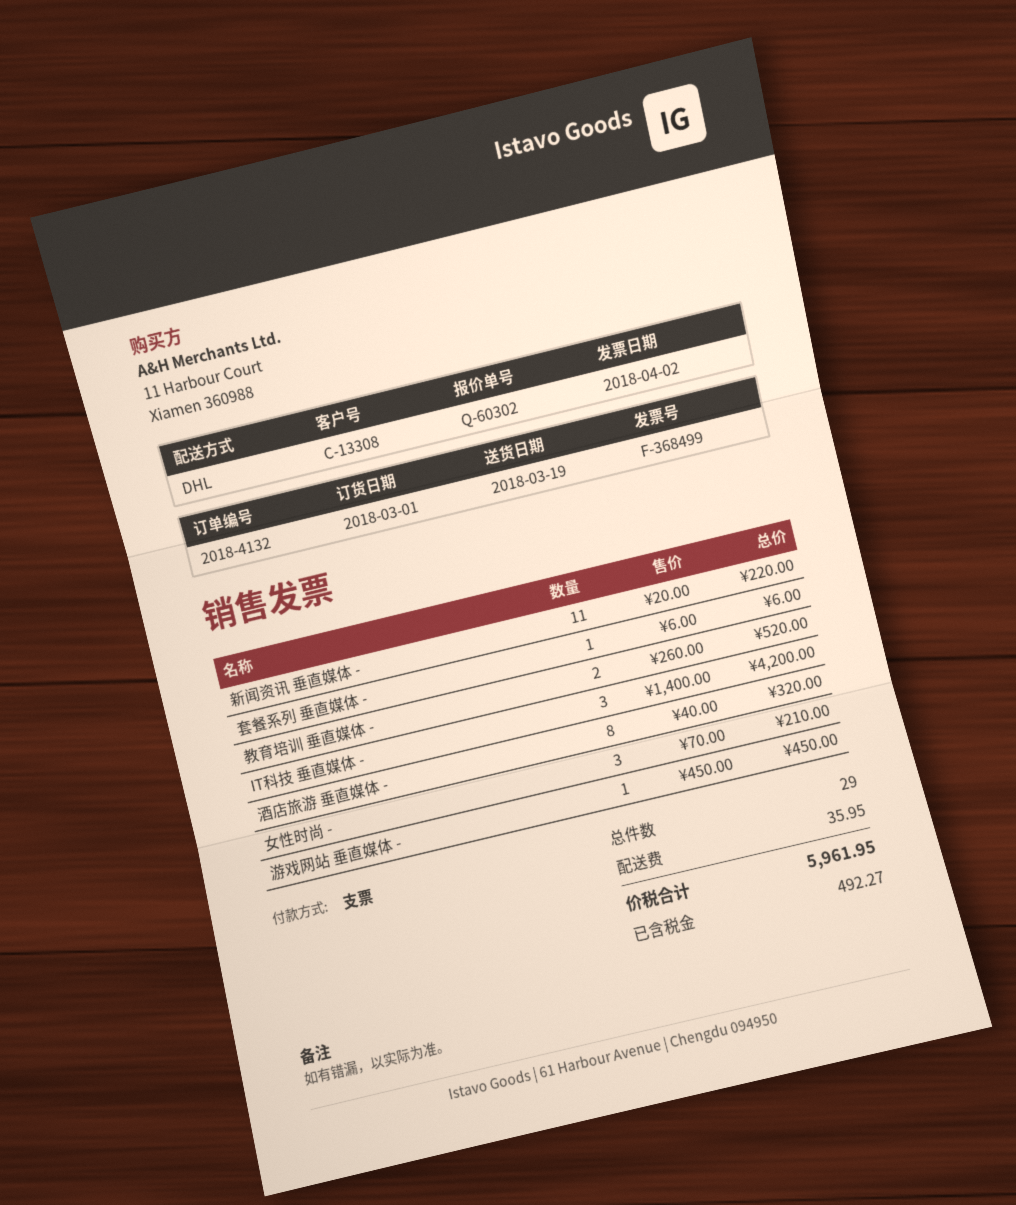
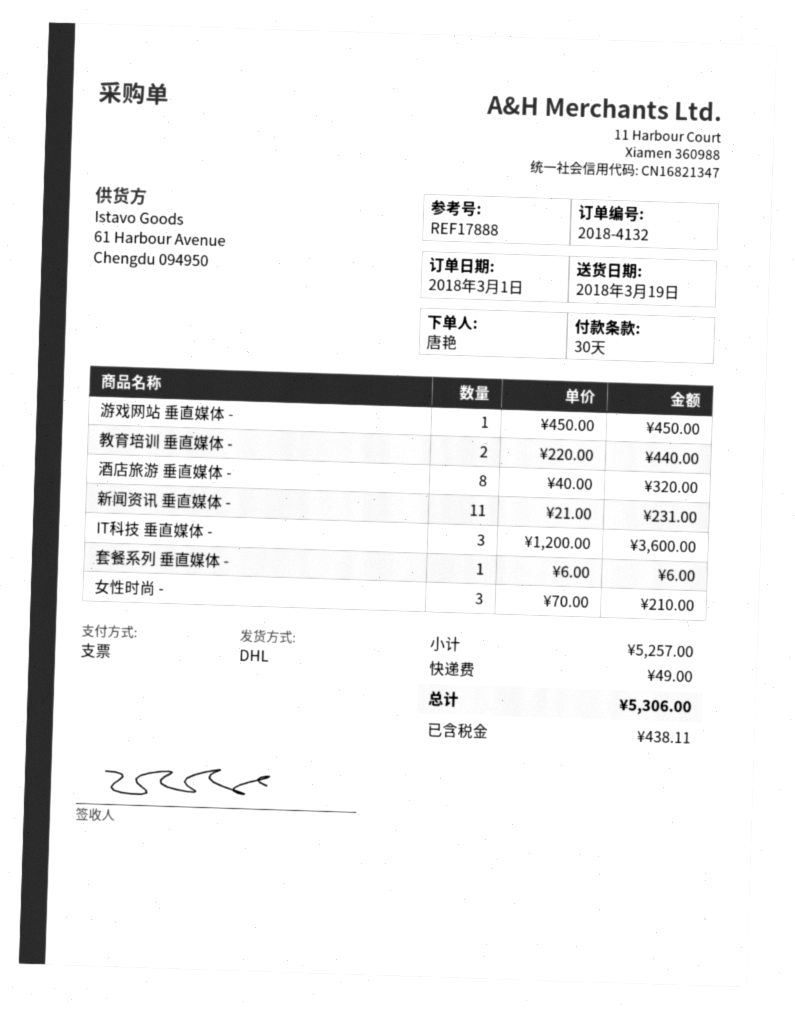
新闻资讯 垂直媒体 -: 11 x 20.00 = 220.00 -> 11 x 21.00 = 231.00
教育培训 垂直媒体 -: 2 x 260.00 = 520.00 -> 2 x 220.00 = 440.00
IT科技 垂直媒体 -: 3 x 1400.00 = 4200.00 -> 3 x 1200.00 = 3600.00
shipping: 35.95 -> 49.00
tax: 492.27 -> 438.11
total: 5961.95 -> 5306.00

